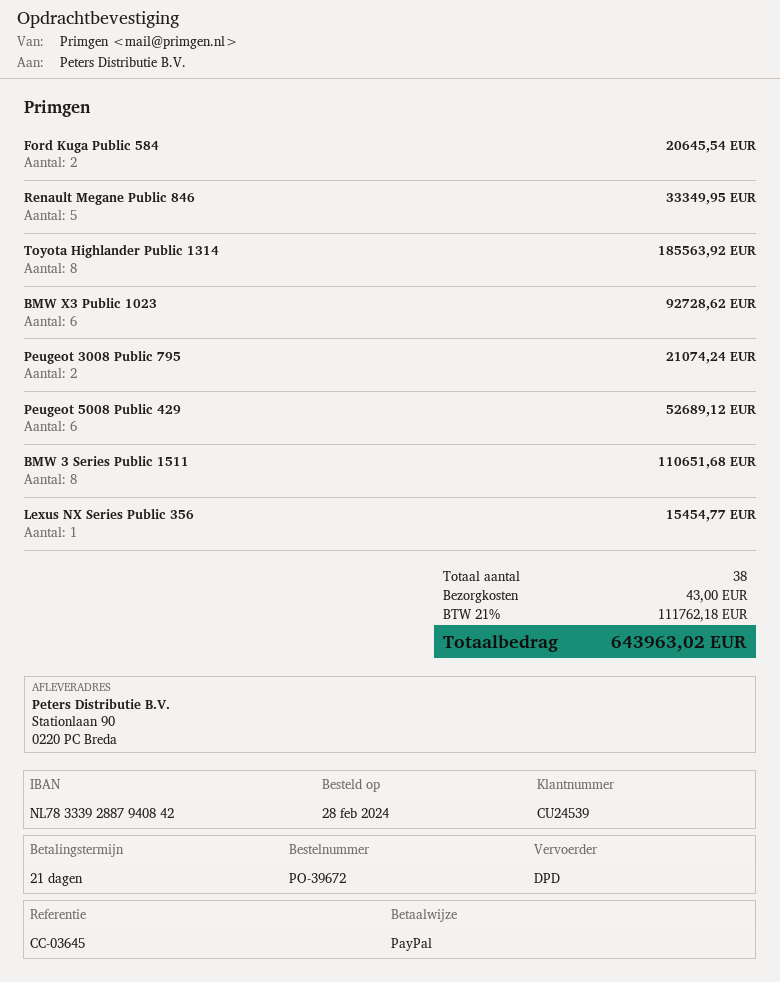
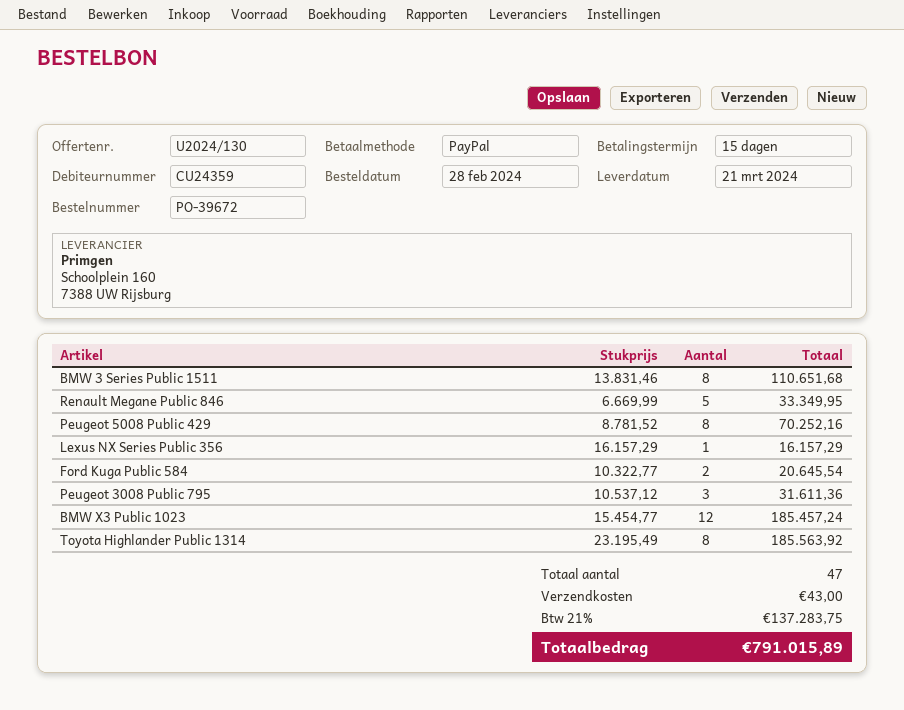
payment terms: 21 days -> 15 days
customer number: CU24539 -> CU24359
BMW X3 Public 1023: 6 for 92728.62 -> 12 for 185457.24
Peugeot 3008 Public 795: 2 for 21074.24 -> 3 for 31611.36
Peugeot 5008 Public 429: 6 for 52689.12 -> 8 for 70252.16
Lexus NX Series Public 356: 1 for 15454.77 -> 1 for 16157.29
total quantity: 38 -> 47
tax: 21% = 111762.18 -> 21% = 137283.75
total: 643963.02 -> 791015.89

